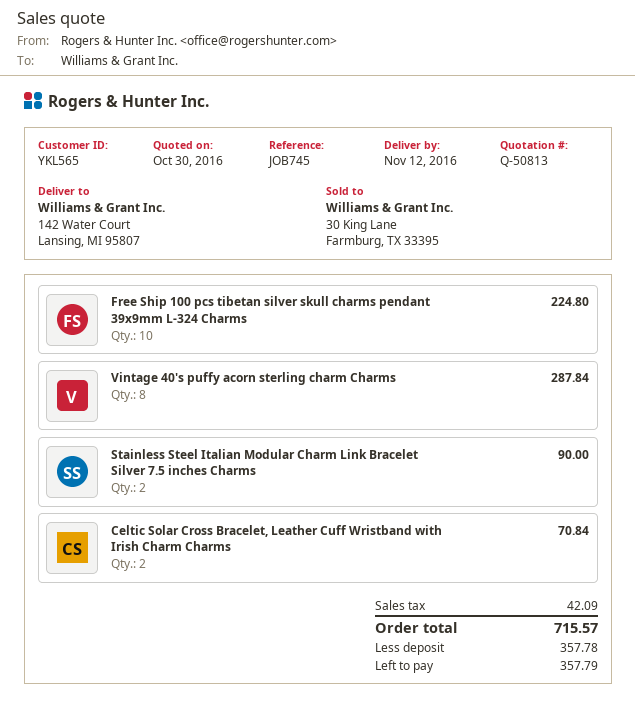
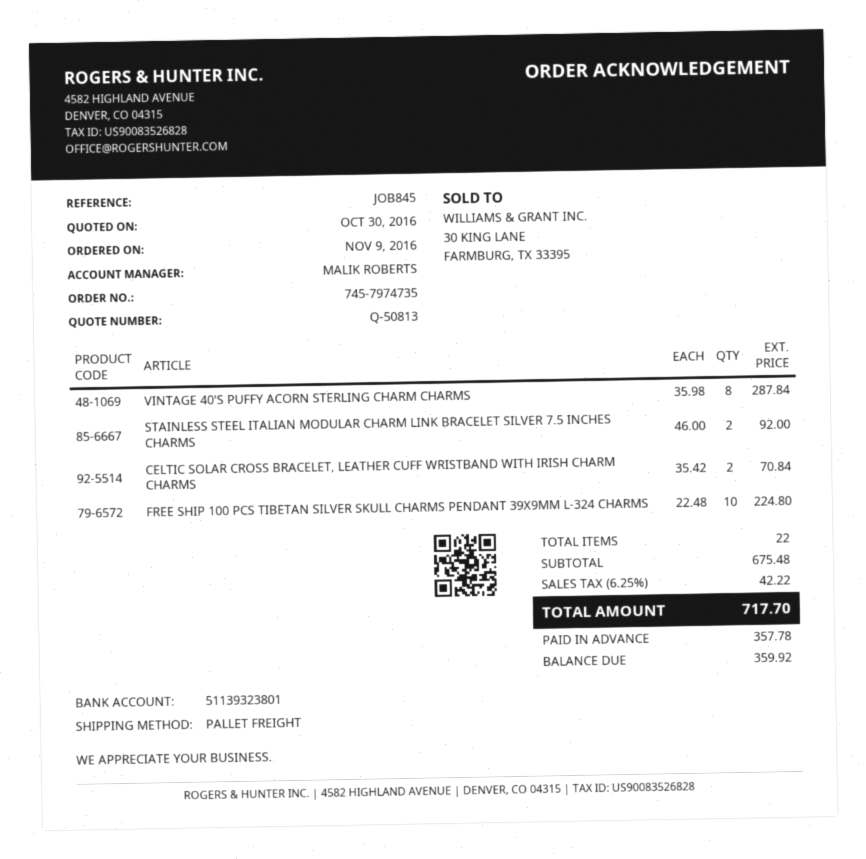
reference: JOB745 -> JOB845
Stainless Steel Italian Modular Charm Link Bracelet Silver 7.5 inches Charms: 2 for 90.00 -> 2 for 92.00
tax: 42.09 -> 42.22
total: 715.57 -> 717.70
balance: 357.79 -> 359.92

